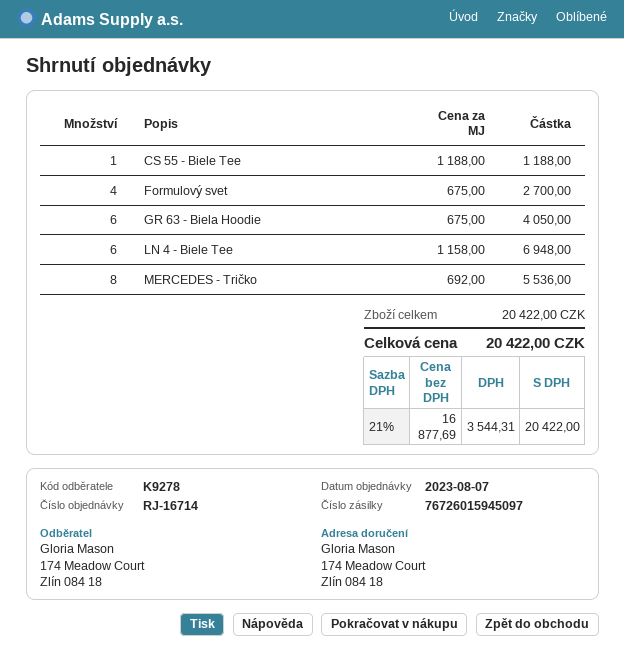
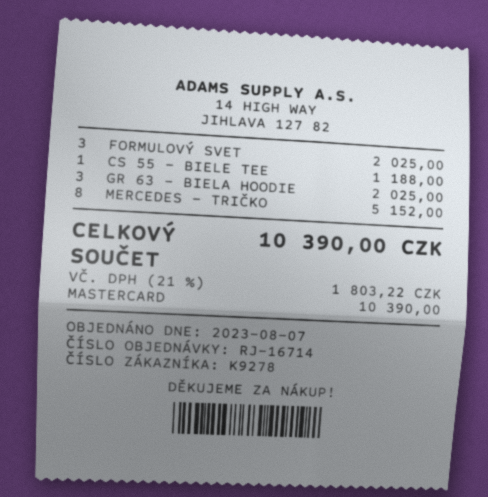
Formulový svet: 4 for 2700.00 -> 3 for 2025.00
GR 63 - Biela Hoodie: 6 for 4050.00 -> 3 for 2025.00
LN 4 - Biele Tee: 6 for 6948.00 -> none
MERCEDES - Tričko: 8 for 5536.00 -> 8 for 5152.00
tax: 21% = 3544.31 -> 21% = 1803.22
total: 20422.00 -> 10390.00

